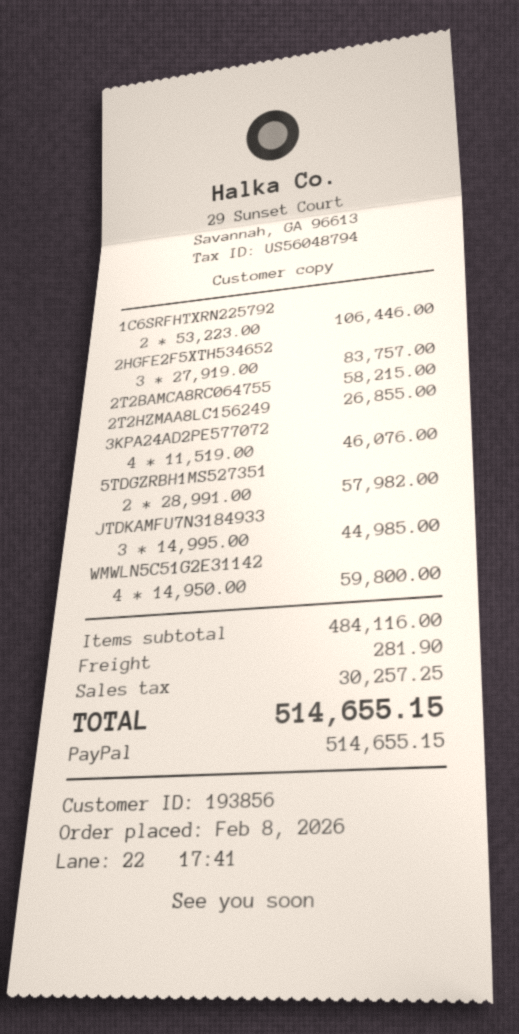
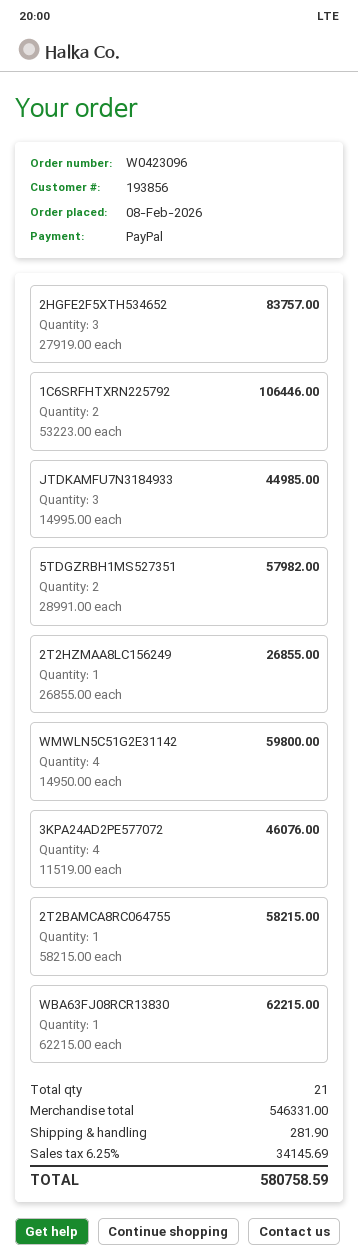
WBA63FJ08RCR13830: none -> 1 x 62215.00 = 62215.00
subtotal: 484116.00 -> 546331.00
tax: 30257.25 -> 34145.69
total: 514655.15 -> 580758.59

